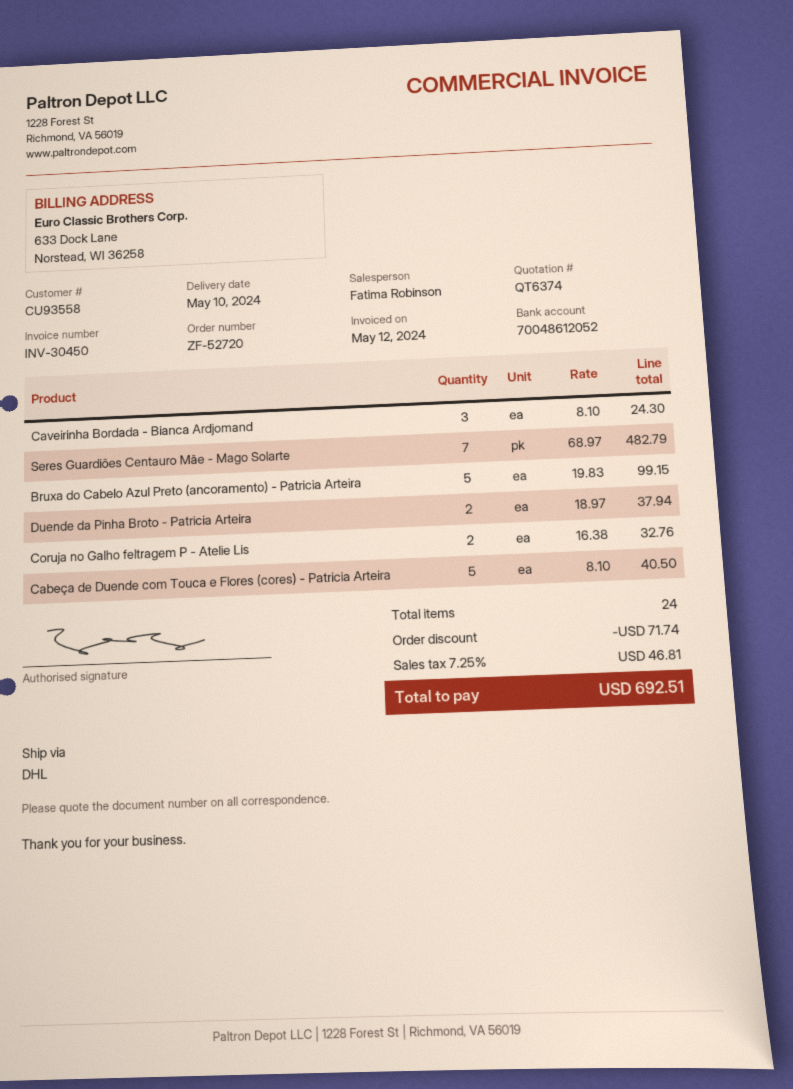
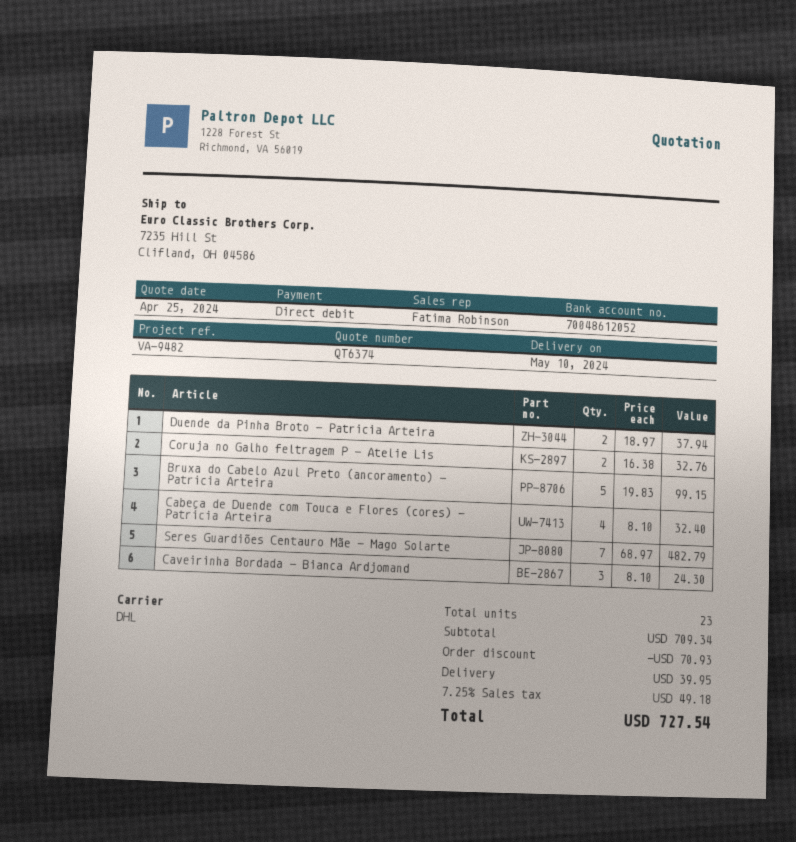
Cabeça de Duende com Touca e Flores (cores) - Patricia Arteira: 5 x 8.10 = 40.50 -> 4 x 8.10 = 32.40
total quantity: 24 -> 23
discount: 71.74 -> 70.93
shipping: none -> 39.95
tax: 7.25% = 46.81 -> 7.25% = 49.18
total: 692.51 -> 727.54

